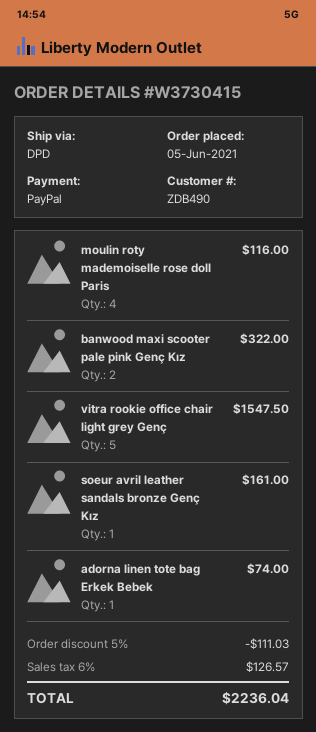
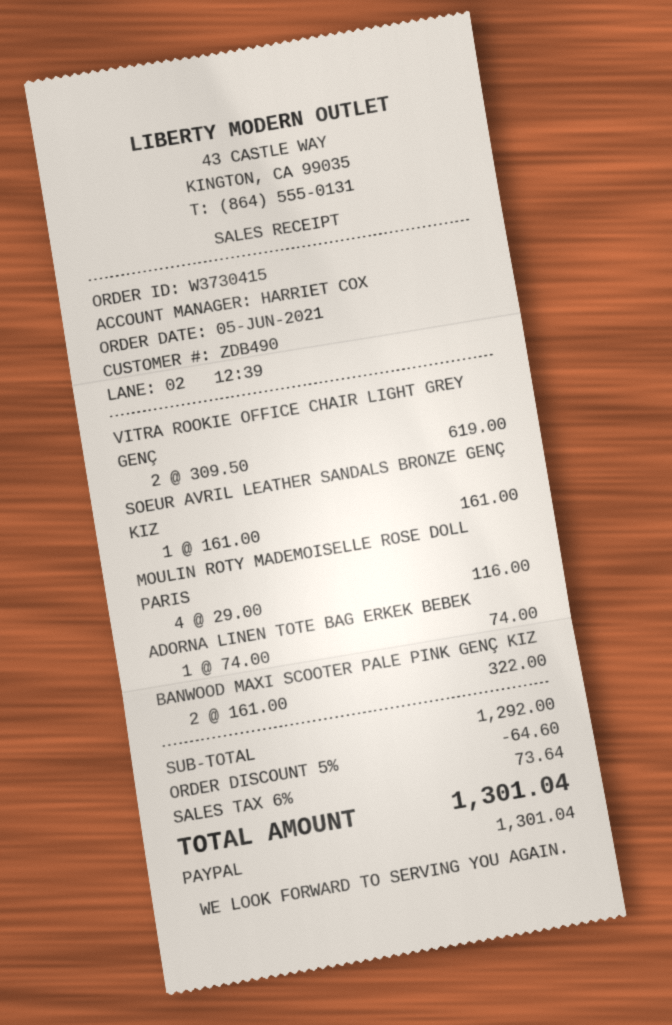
vitra rookie office chair light grey Genç: 5 for 1547.50 -> 2 for 619.00
discount: 5% = 111.03 -> 5% = 64.60
tax: 6% = 126.57 -> 6% = 73.64
total: 2236.04 -> 1301.04

